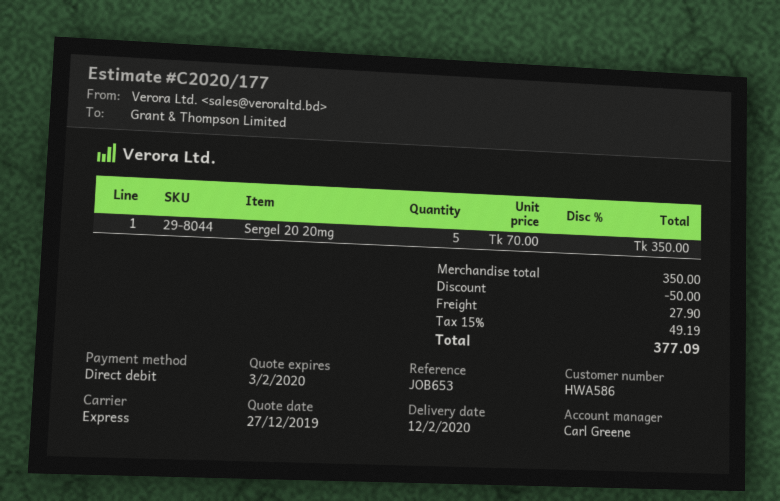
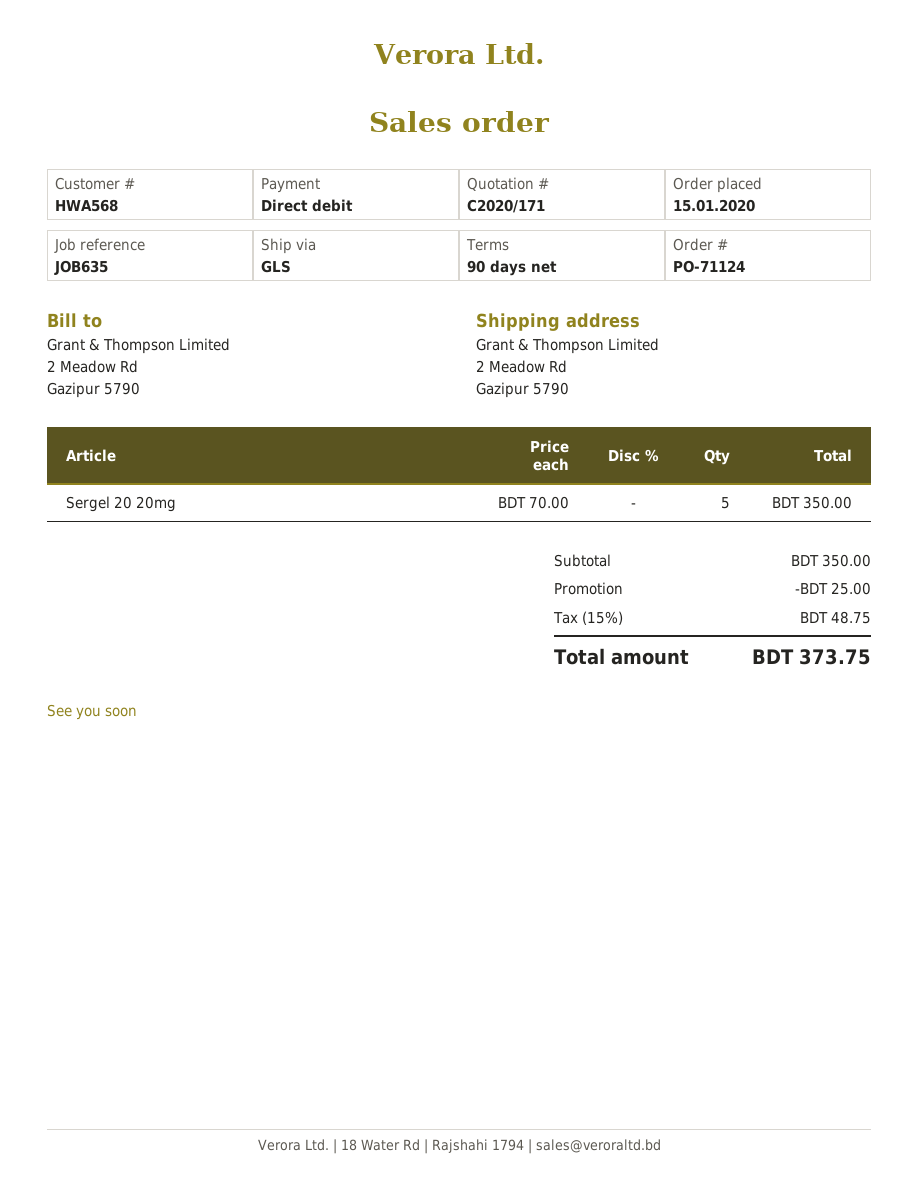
quote number: C2020/177 -> C2020/171
customer number: HWA586 -> HWA568
reference: JOB653 -> JOB635
shipping method: express -> GLS
discount: 50.00 -> 25.00
shipping: 27.90 -> none
tax: 15% = 49.19 -> 15% = 48.75
total: 377.09 -> 373.75

